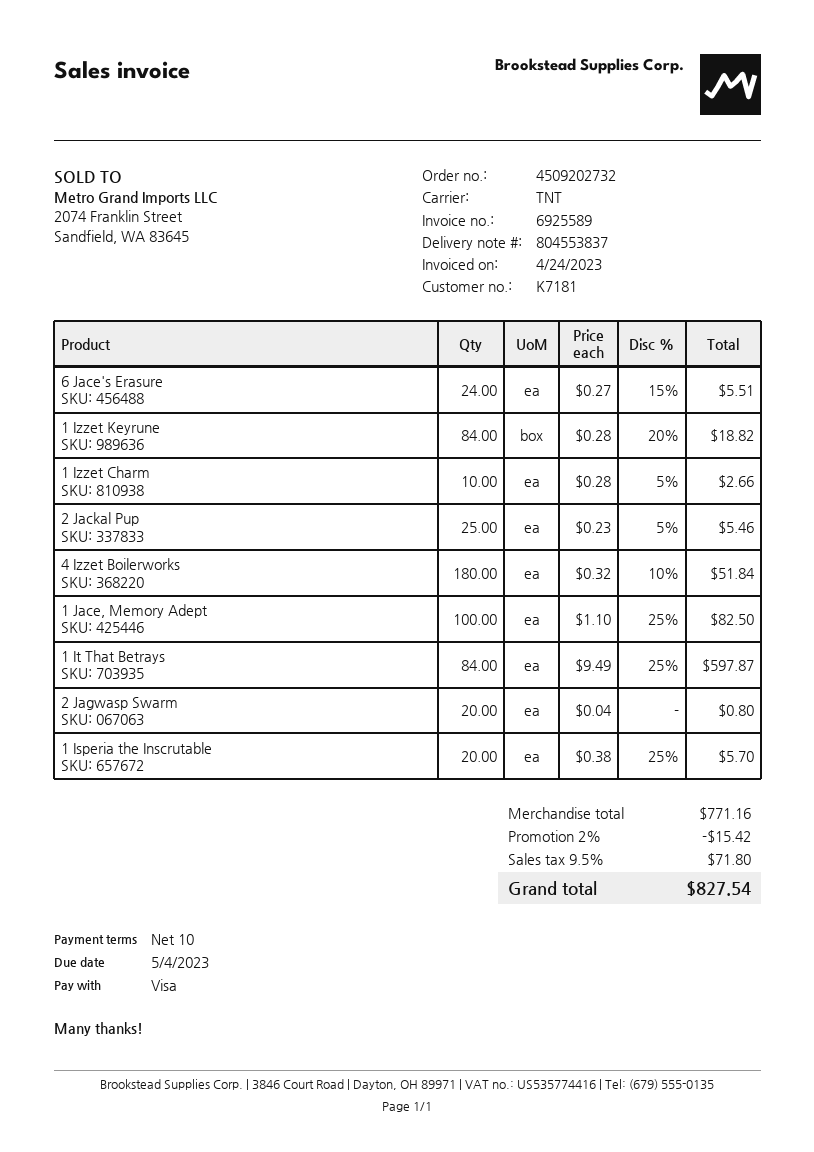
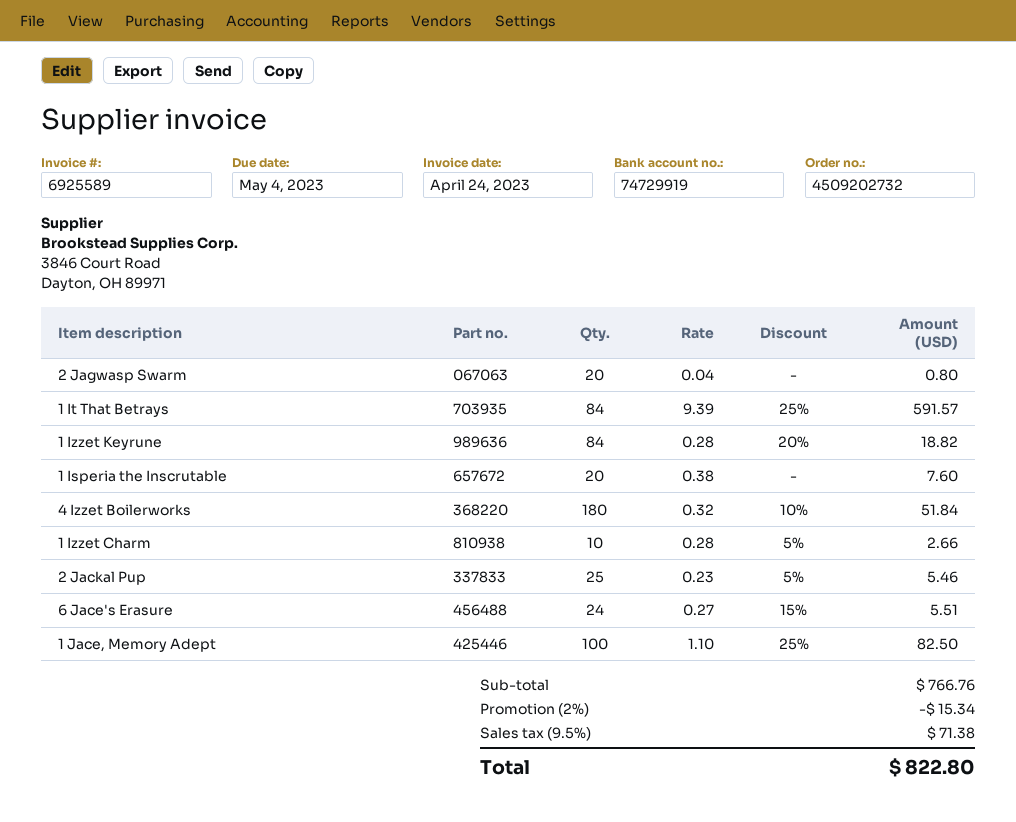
1 It That Betrays: 84 x 9.49 - 25% = 597.87 -> 84 x 9.39 - 25% = 591.57
1 Isperia the Inscrutable: 20 x 0.38 - 25% = 5.70 -> 20 x 0.38 = 7.60
subtotal: 771.16 -> 766.76
discount: 2% = 15.42 -> 2% = 15.34
tax: 9.5% = 71.80 -> 9.5% = 71.38
total: 827.54 -> 822.80

